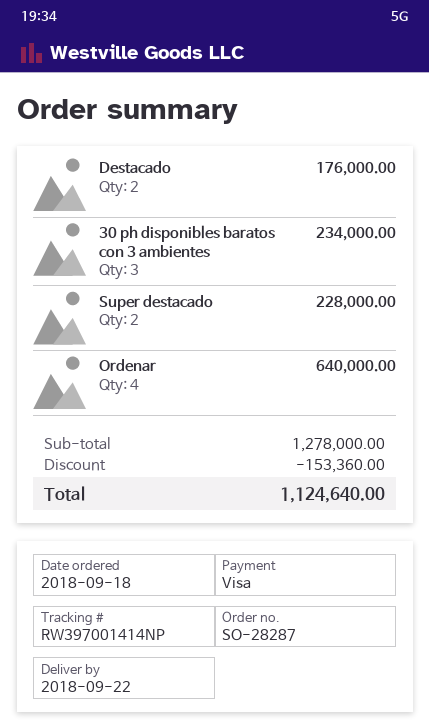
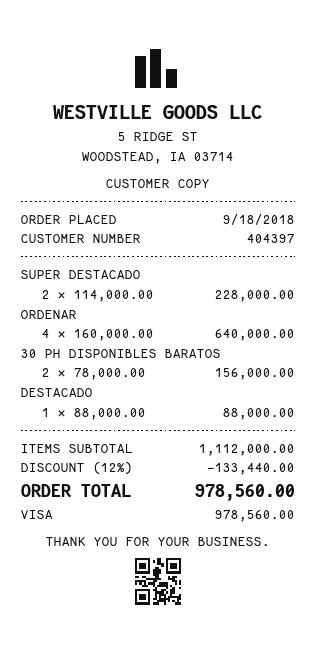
Destacado: 2 for 176000.00 -> 1 for 88000.00
30 ph disponibles baratos con 3 ambientes: 3 for 234000.00 -> 2 for 156000.00
subtotal: 1278000.00 -> 1112000.00
discount: 153360.00 -> 133440.00
total: 1124640.00 -> 978560.00

